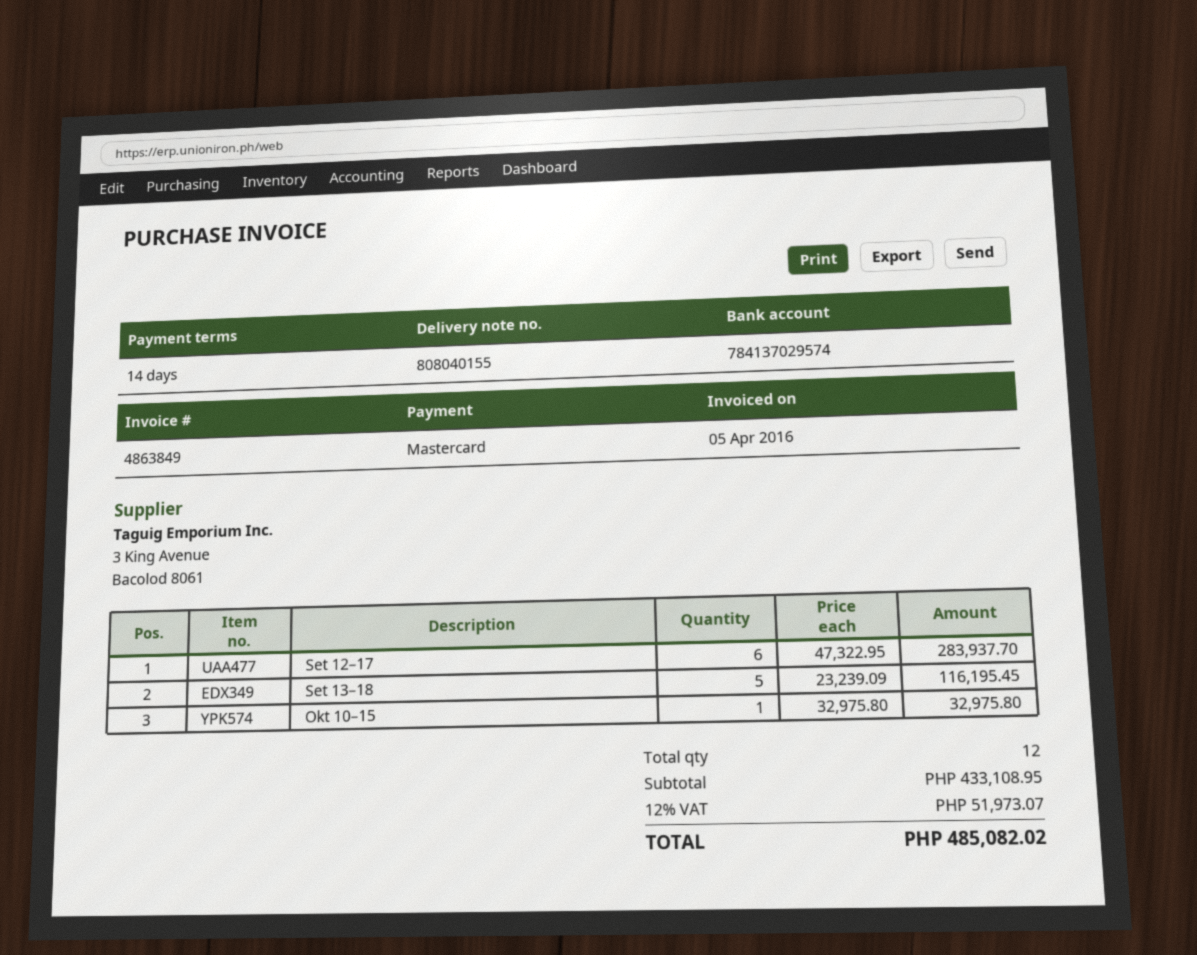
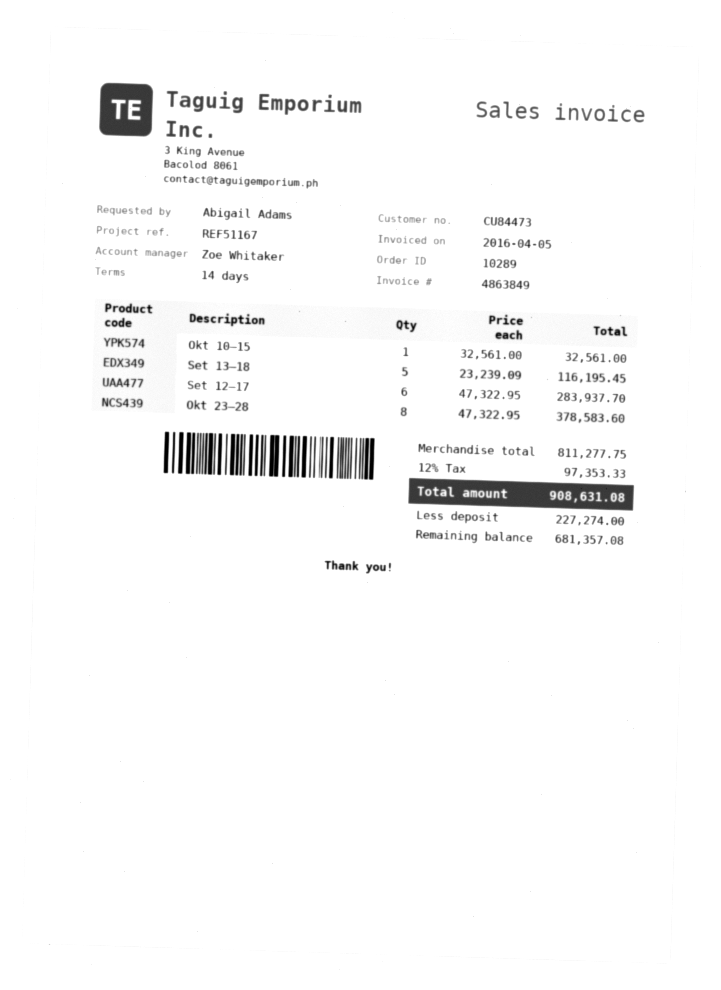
Okt 10–15: 1 x 32975.80 = 32975.80 -> 1 x 32561.00 = 32561.00
Okt 23–28: none -> 8 x 47322.95 = 378583.60
subtotal: 433108.95 -> 811277.75
tax: 12% = 51973.07 -> 12% = 97353.33
total: 485082.02 -> 908631.08

